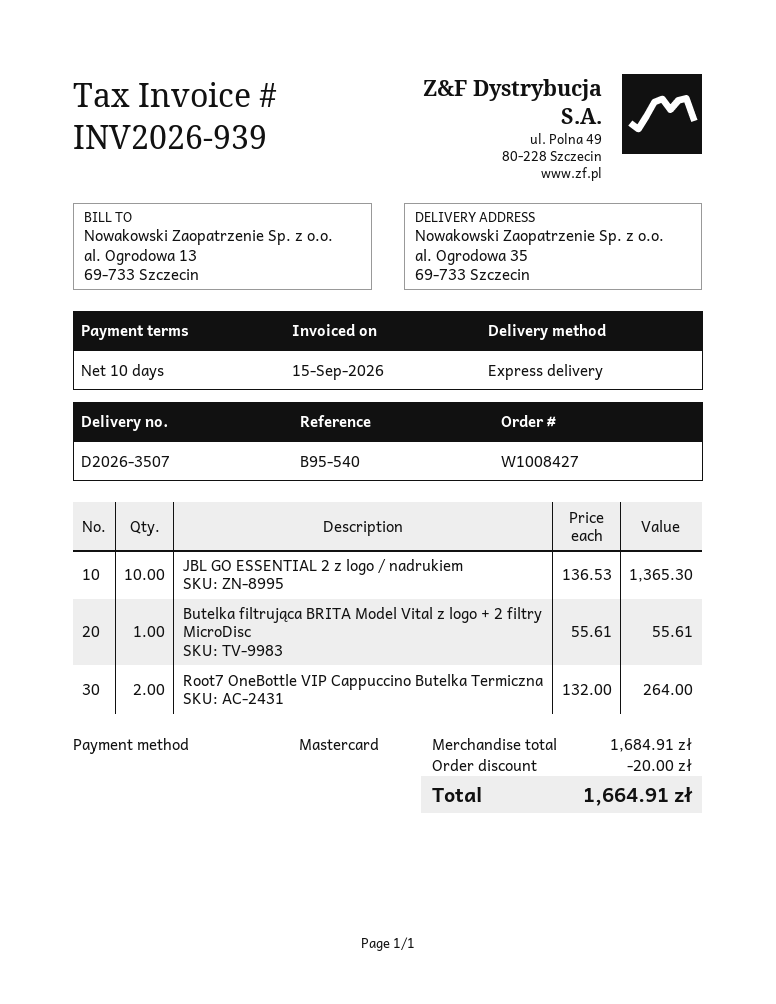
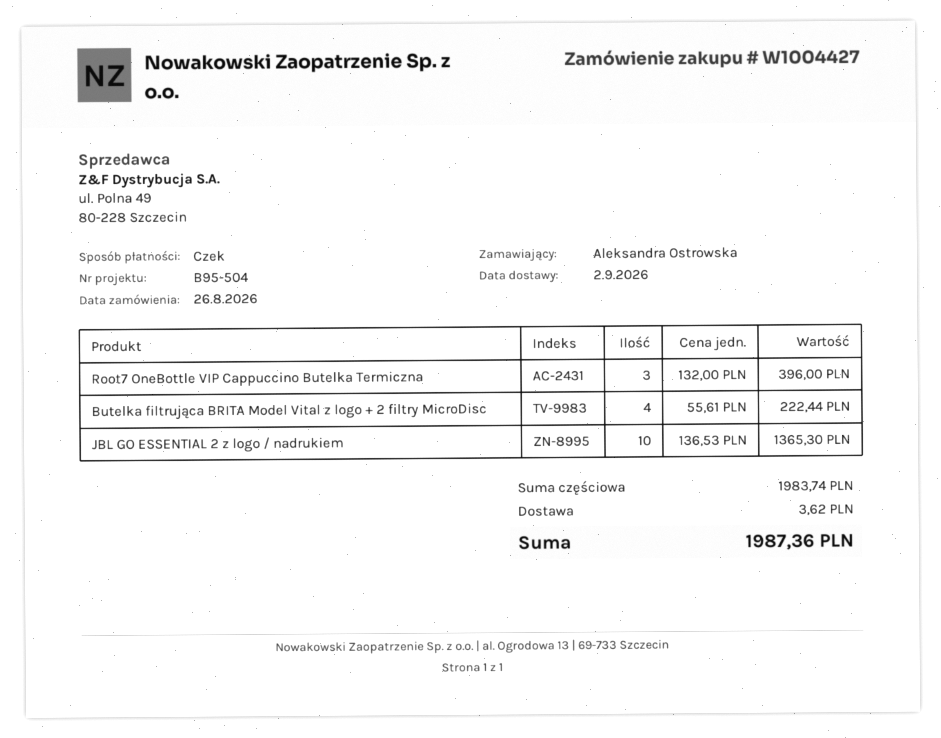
order number: W1008427 -> W1004427
reference: B95-540 -> B95-504
payment method: Mastercard -> cheque
Butelka filtrująca BRITA Model Vital z logo + 2 filtry MicroDisc: 1 x 55.61 = 55.61 -> 4 x 55.61 = 222.44
Root7 OneBottle VIP Cappuccino Butelka Termiczna: 2 x 132.00 = 264.00 -> 3 x 132.00 = 396.00
subtotal: 1684.91 -> 1983.74
discount: 20.00 -> none
shipping: none -> 3.62
total: 1664.91 -> 1987.36

